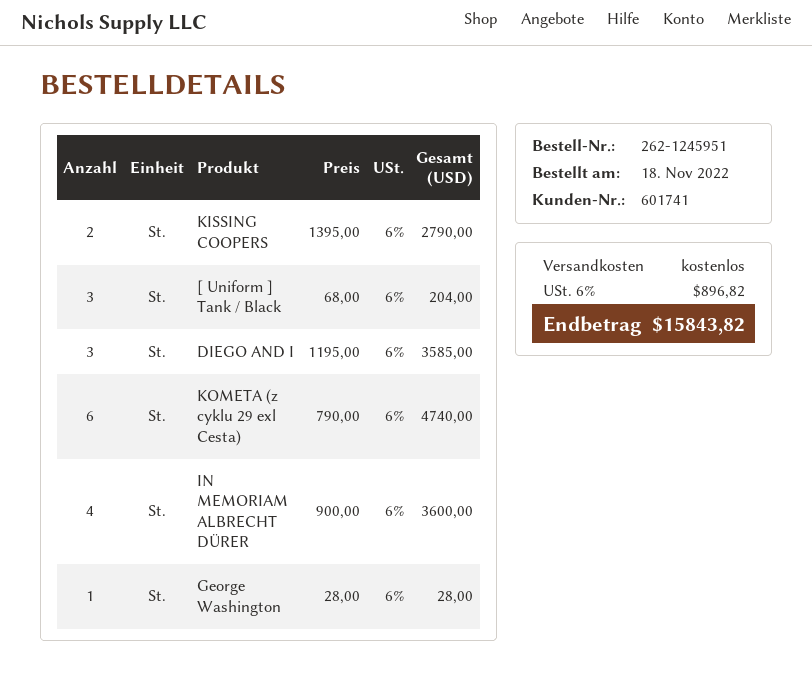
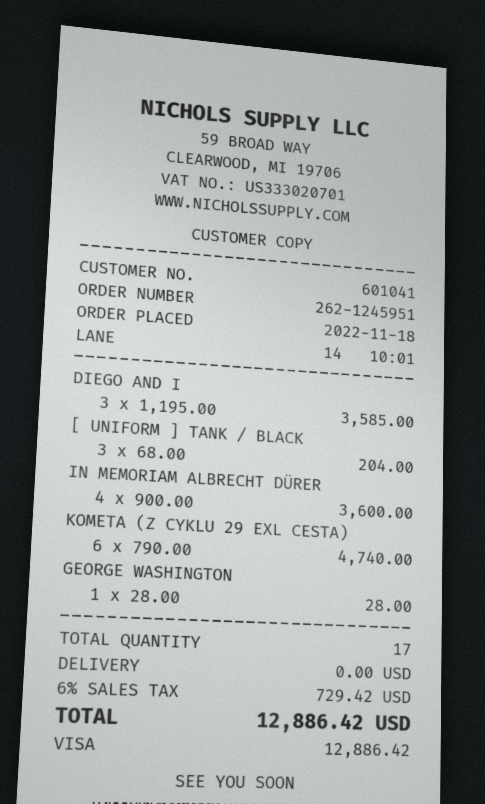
customer number: 601741 -> 601041
KISSING COOPERS: 2 x 1395.00 = 2790.00 -> none
tax: 6% = 896.82 -> 6% = 729.42
total: 15843.82 -> 12886.42

